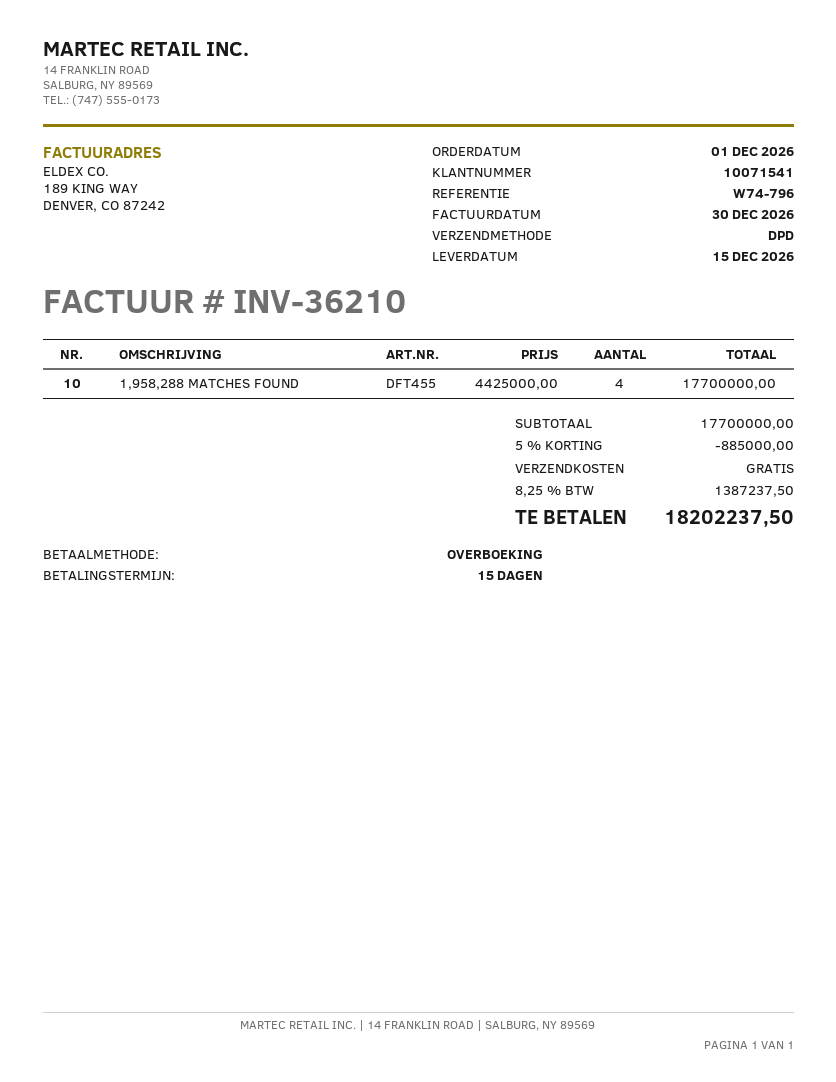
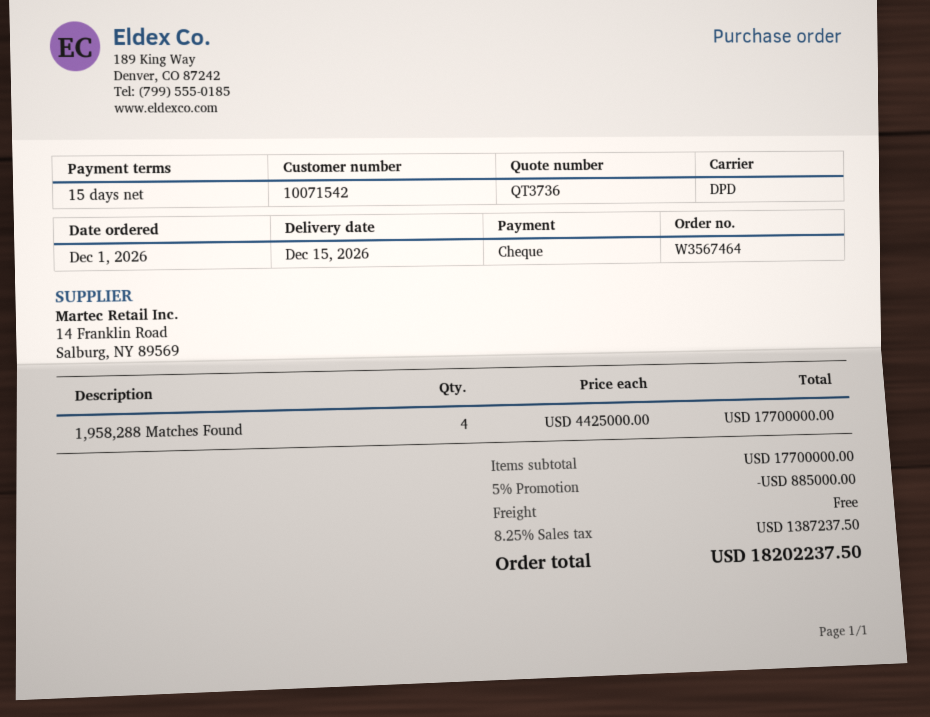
customer number: 10071541 -> 10071542
payment method: bank transfer -> cheque

